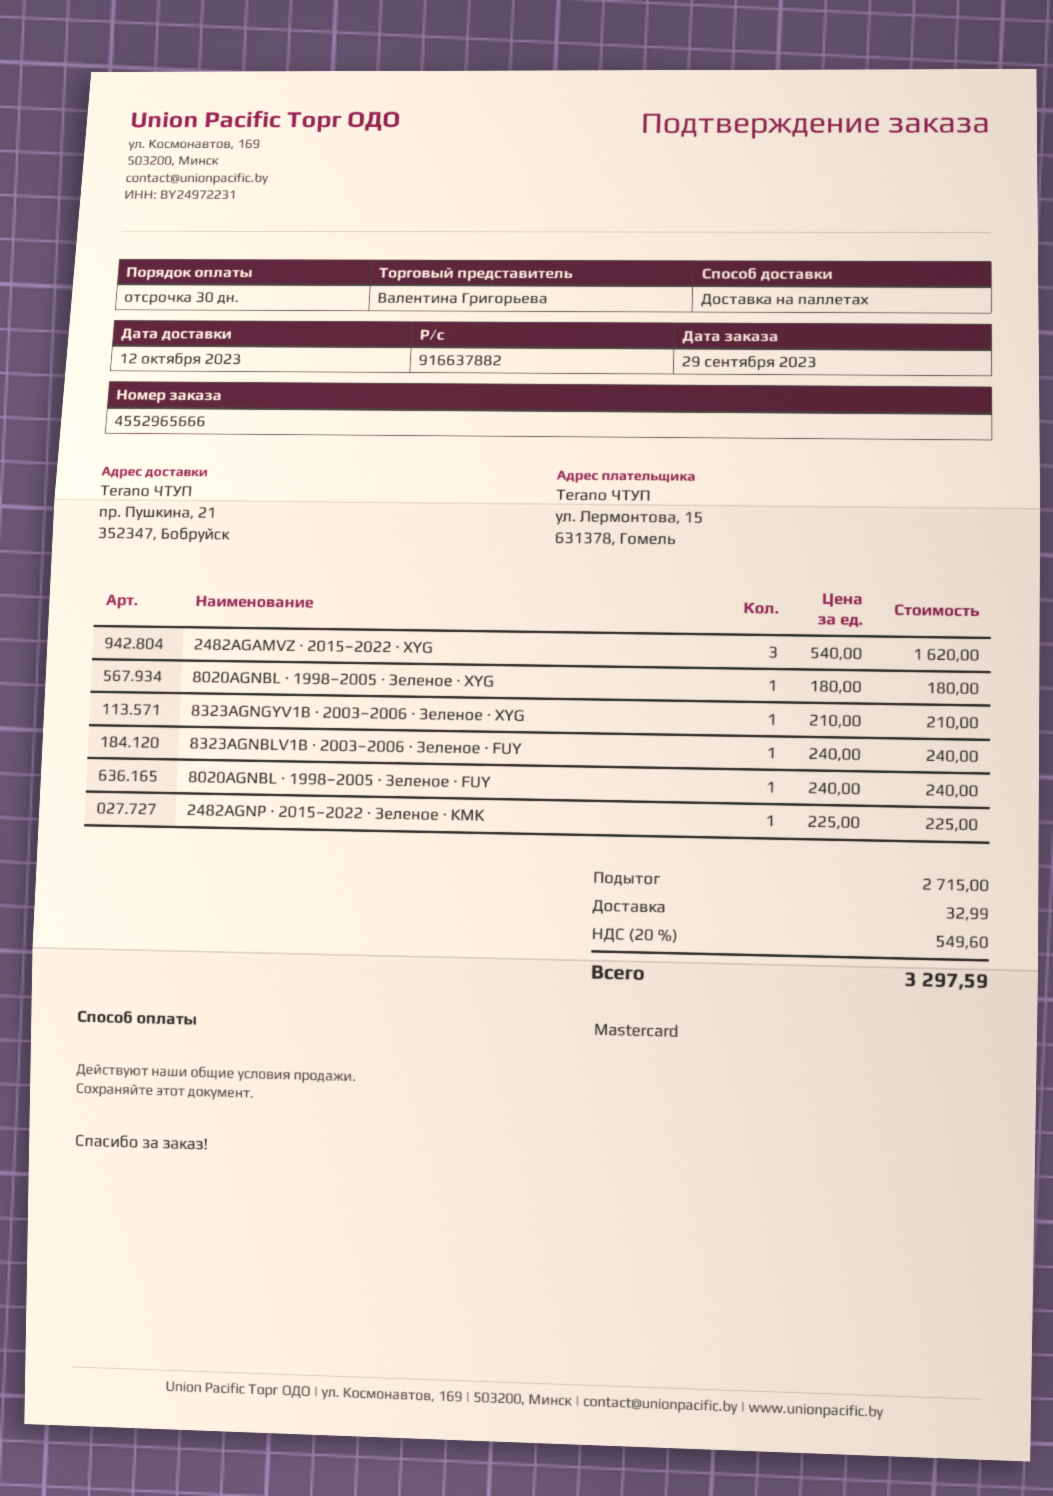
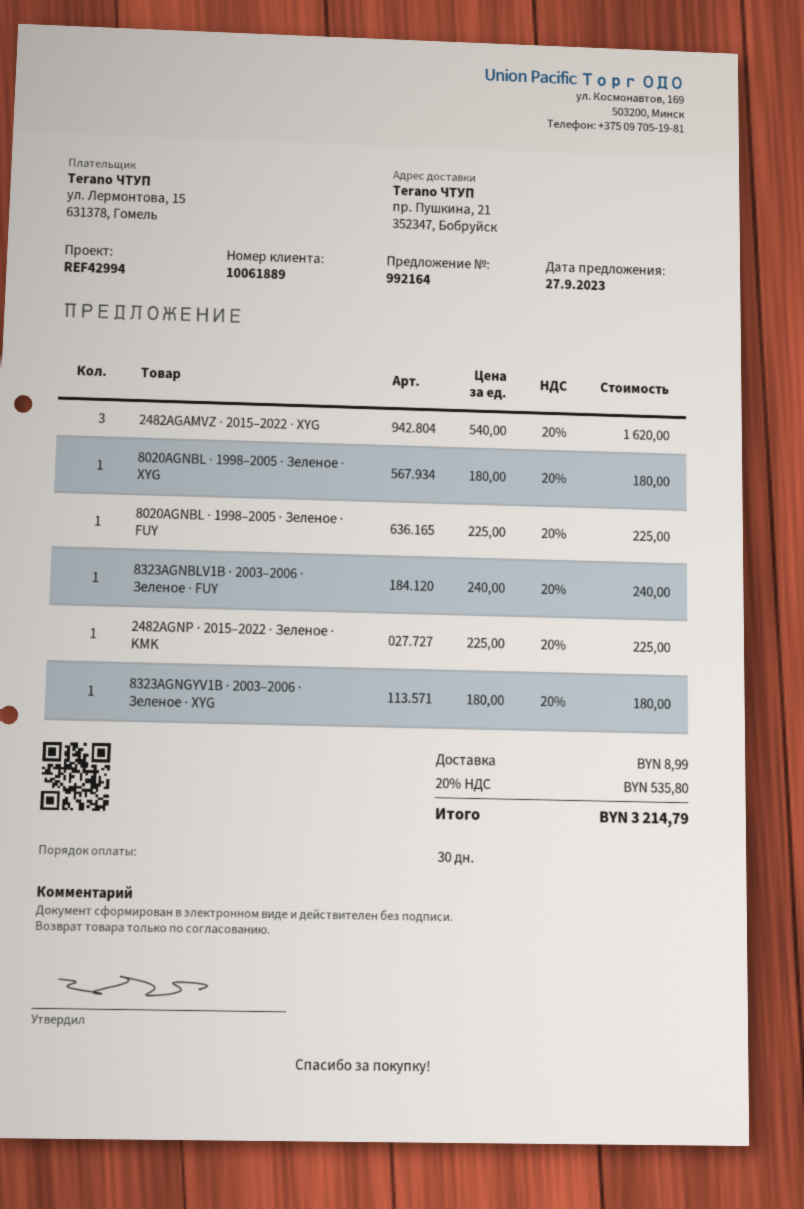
8323AGNGYV1B · 2003–2006 · Зеленое · XYG: 1 x 210.00 = 210.00 -> 1 x 180.00 = 180.00
8020AGNBL · 1998–2005 · Зеленое · FUY: 1 x 240.00 = 240.00 -> 1 x 225.00 = 225.00
shipping: 32.99 -> 8.99
tax: 20% = 549.60 -> 20% = 535.80
total: 3297.59 -> 3214.79

